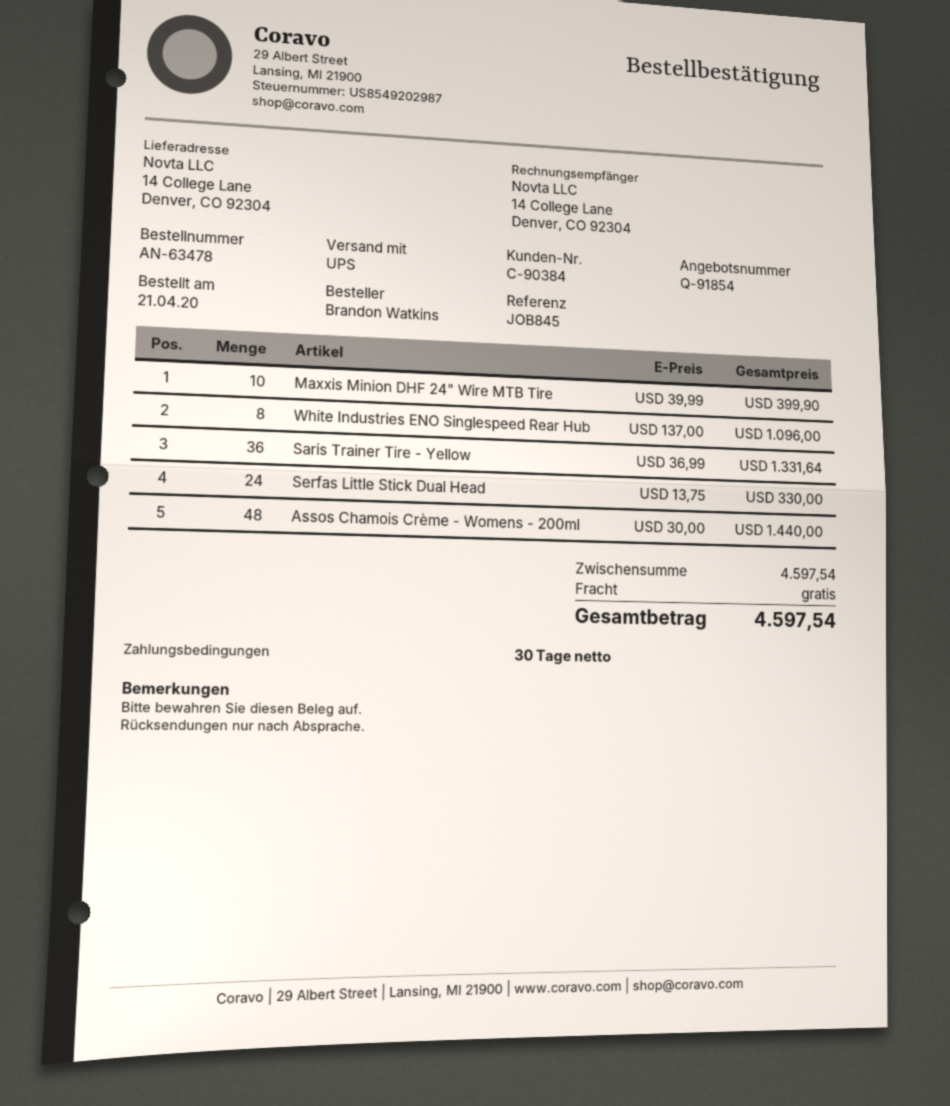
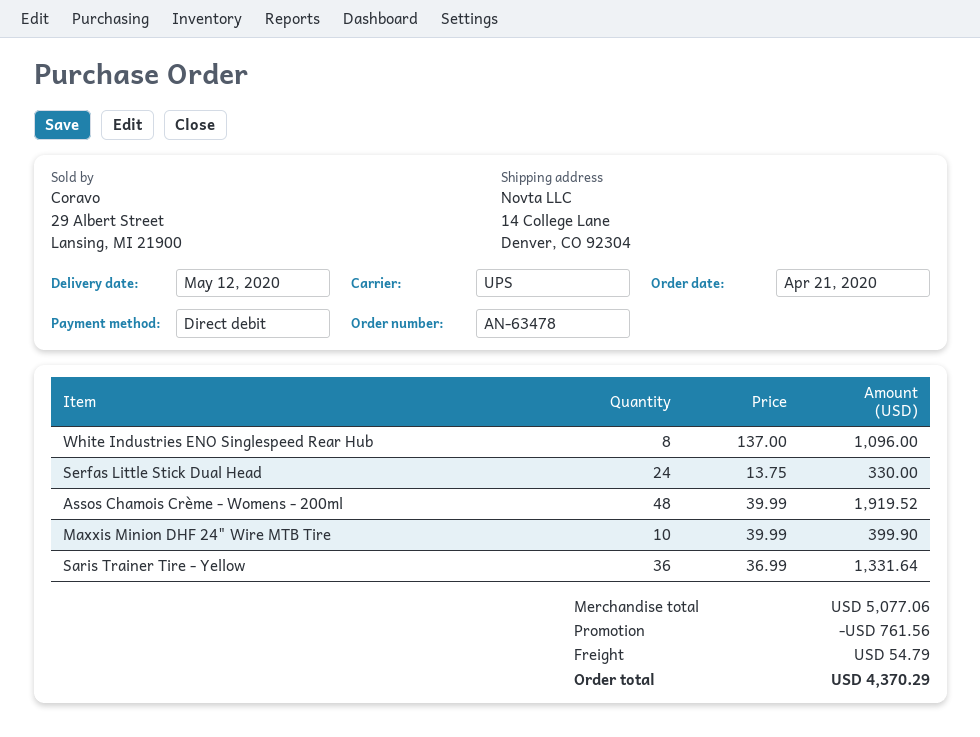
Assos Chamois Crème - Womens - 200ml: 48 x 30.00 = 1440.00 -> 48 x 39.99 = 1919.52
subtotal: 4597.54 -> 5077.06
discount: none -> 761.56
shipping: 0.00 -> 54.79
total: 4597.54 -> 4370.29

